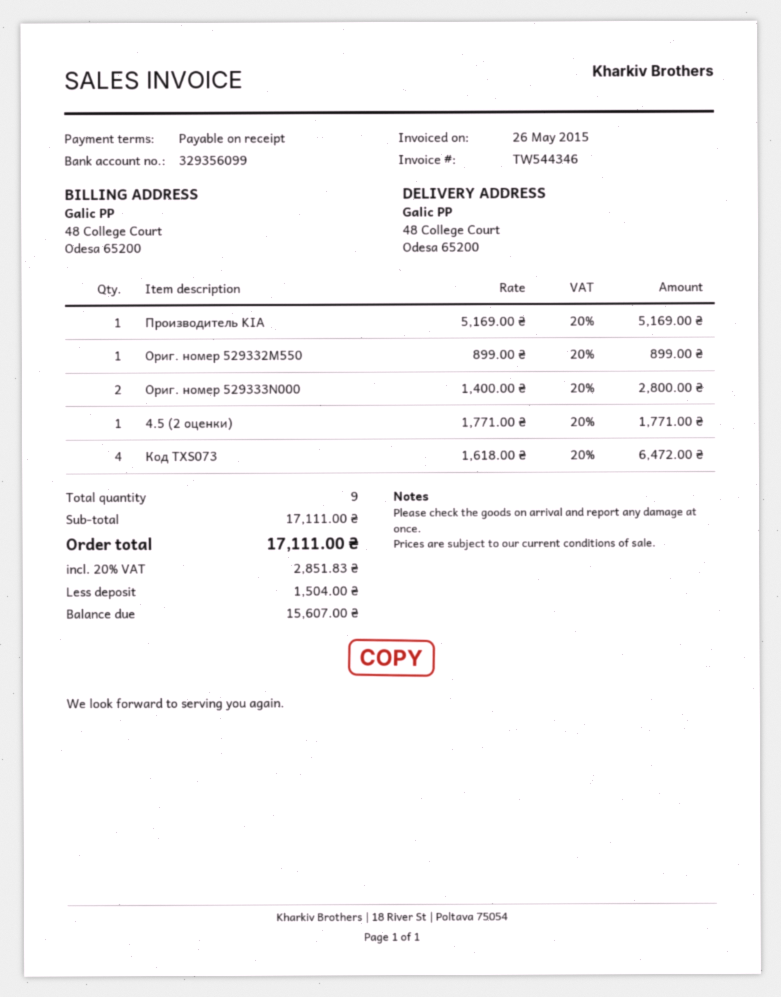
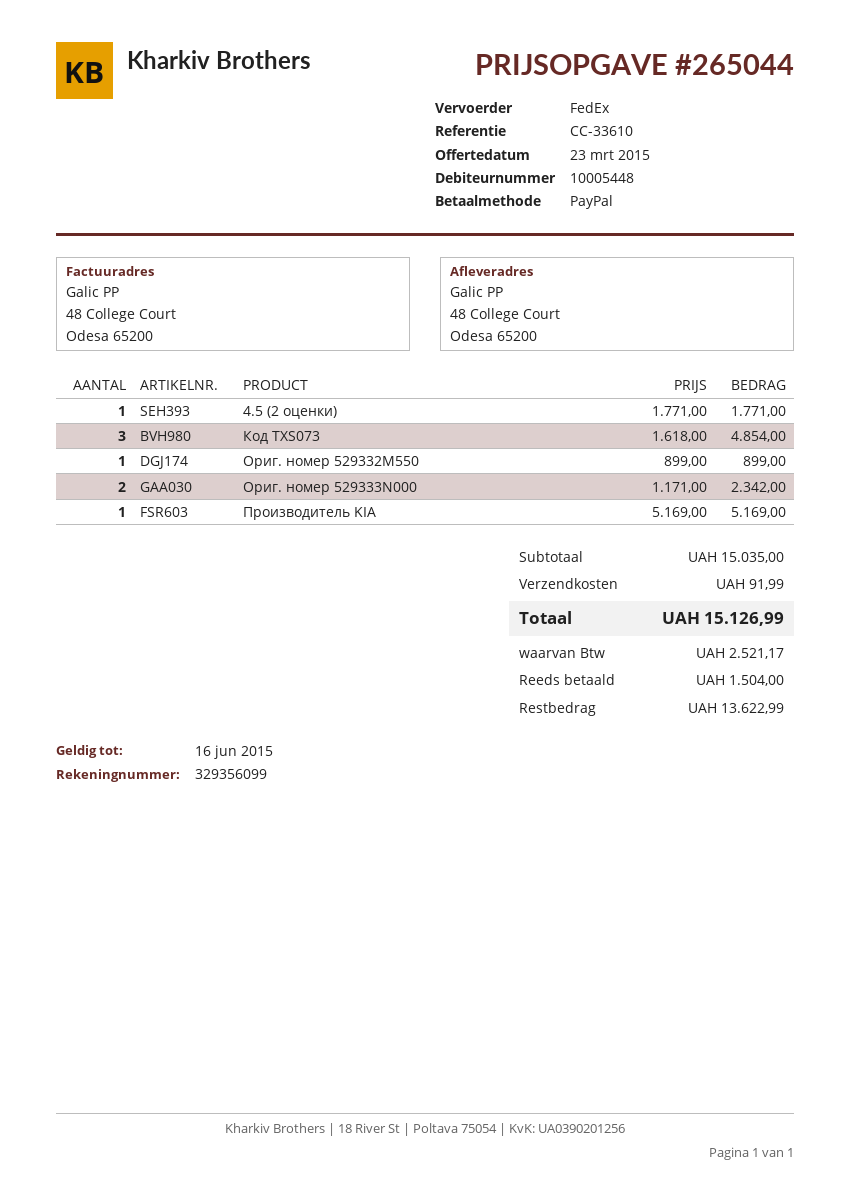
Ориг. номер 529333N000: 2 x 1400.00 = 2800.00 -> 2 x 1171.00 = 2342.00
Код TXS073: 4 x 1618.00 = 6472.00 -> 3 x 1618.00 = 4854.00
subtotal: 17111.00 -> 15035.00
shipping: none -> 91.99
tax: 2851.83 -> 2521.17
total: 17111.00 -> 15126.99
balance: 15607.00 -> 13622.99

